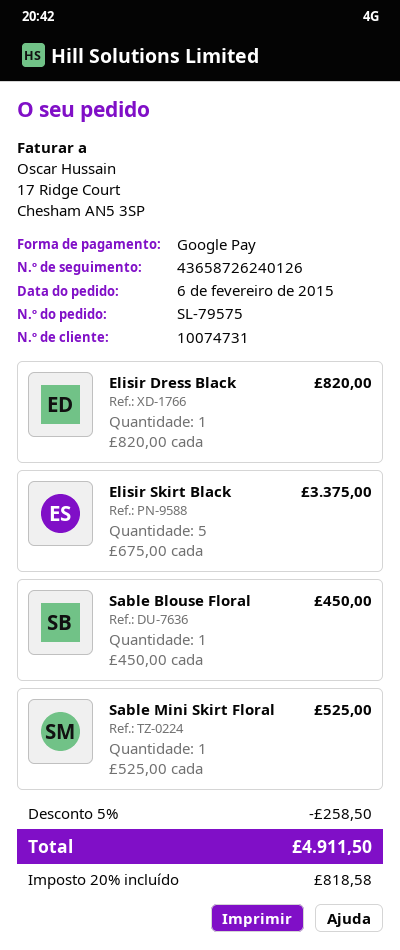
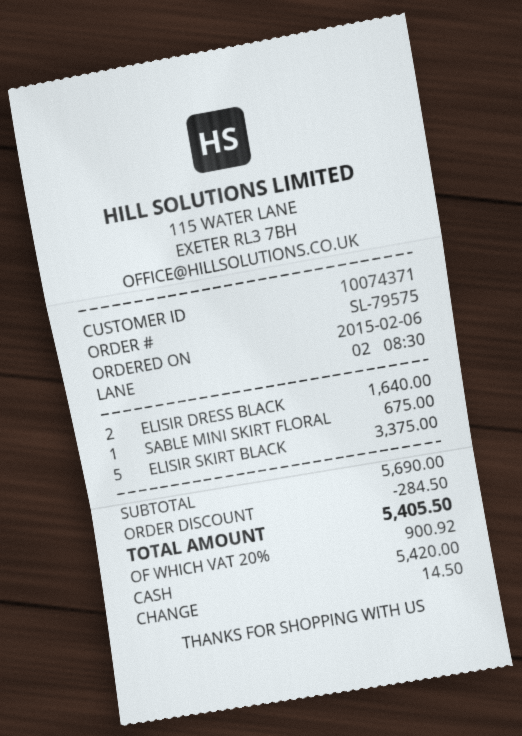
customer number: 10074731 -> 10074371
payment method: Google Pay -> cash
Elisir Dress Black: 1 for 820.00 -> 2 for 1640.00
Sable Blouse Floral: 1 for 450.00 -> none
Sable Mini Skirt Floral: 1 for 525.00 -> 1 for 675.00
discount: 258.50 -> 284.50
tax: 20% = 818.58 -> 20% = 900.92
total: 4911.50 -> 5405.50

